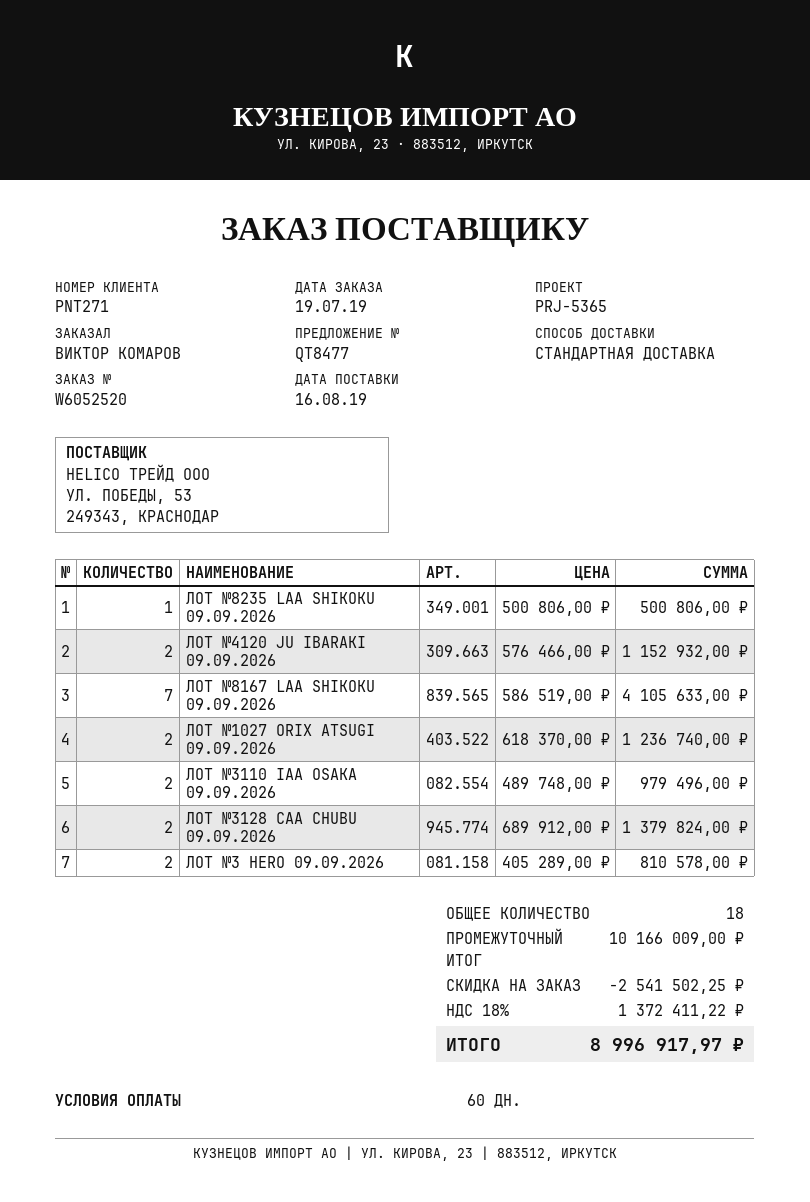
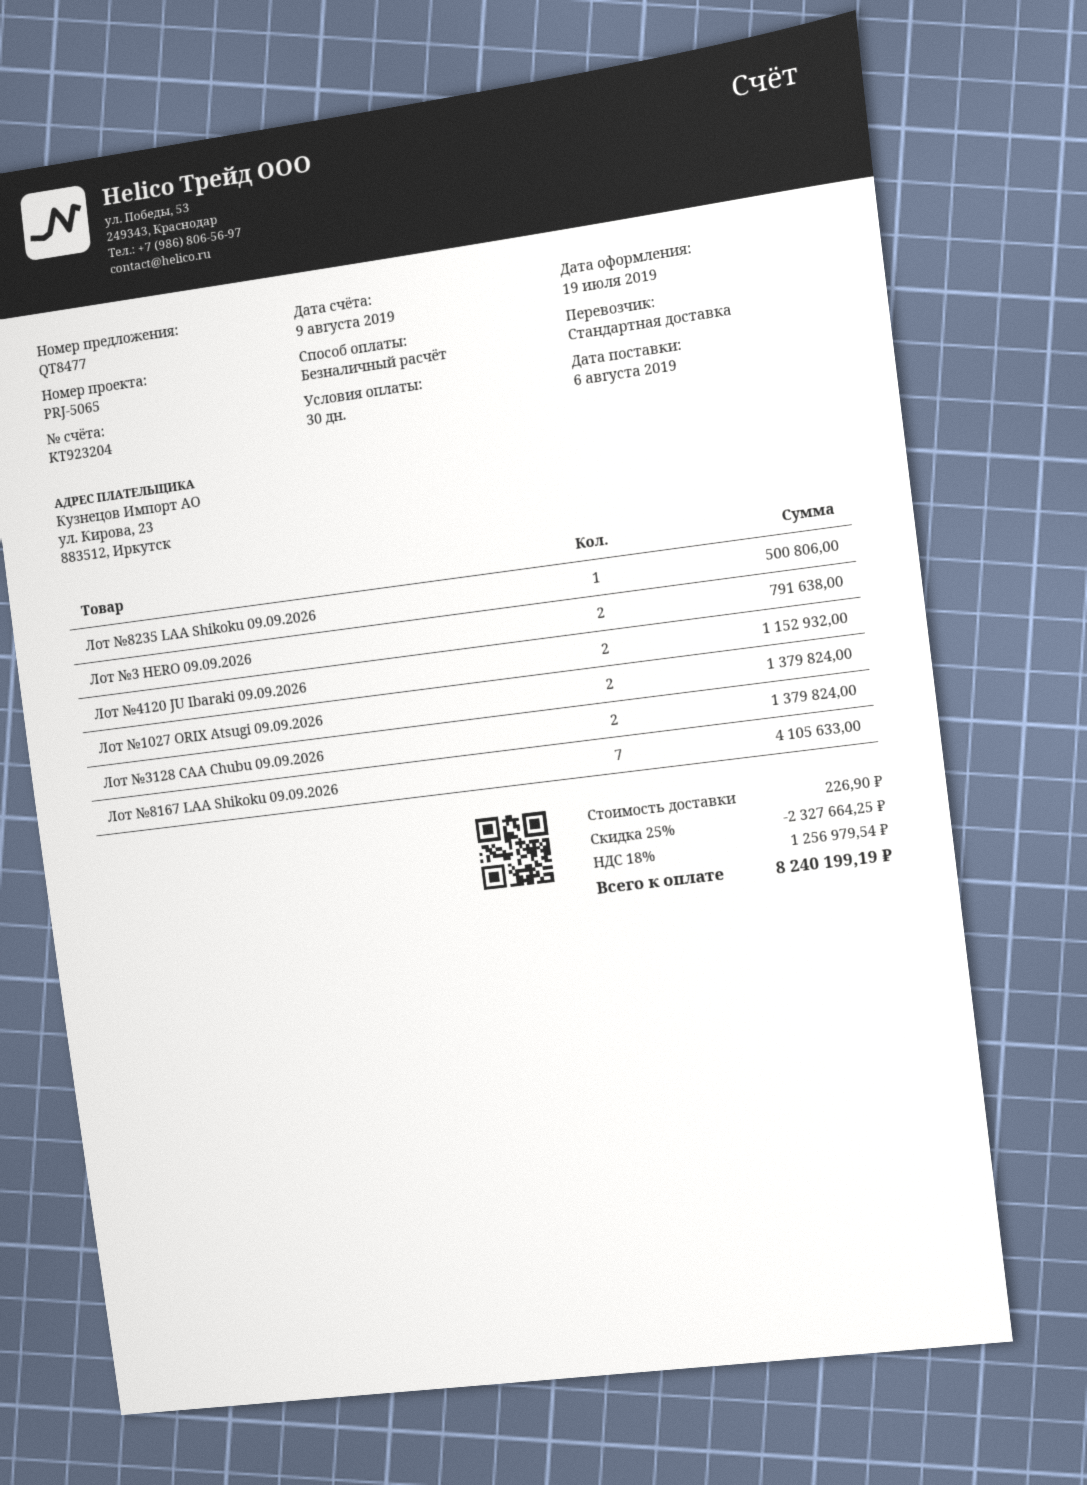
delivery date: 2019-08-16 -> 2019-08-06
payment terms: 60 days -> 30 days
reference: PRJ-5365 -> PRJ-5065
ЛОТ №1027 ORIX ATSUGI 09.09.2026: 2 for 1236740.00 -> 2 for 1379824.00
ЛОТ №3110 IAA OSAKA 09.09.2026: 2 for 979496.00 -> none
ЛОТ №3 HERO 09.09.2026: 2 for 810578.00 -> 2 for 791638.00
discount: 2541502.25 -> 2327664.25
shipping: none -> 226.90
tax: 18% = 1372411.22 -> 18% = 1256979.54
total: 8996917.97 -> 8240199.19

